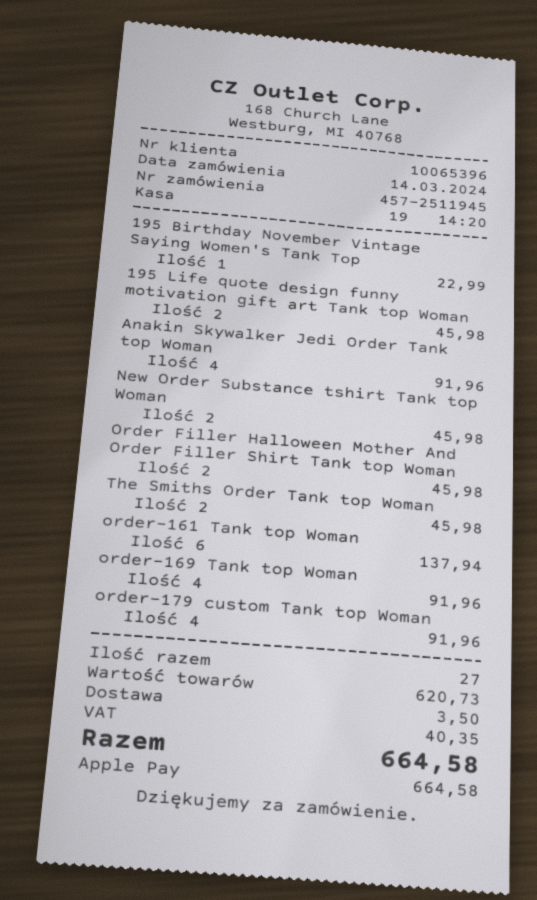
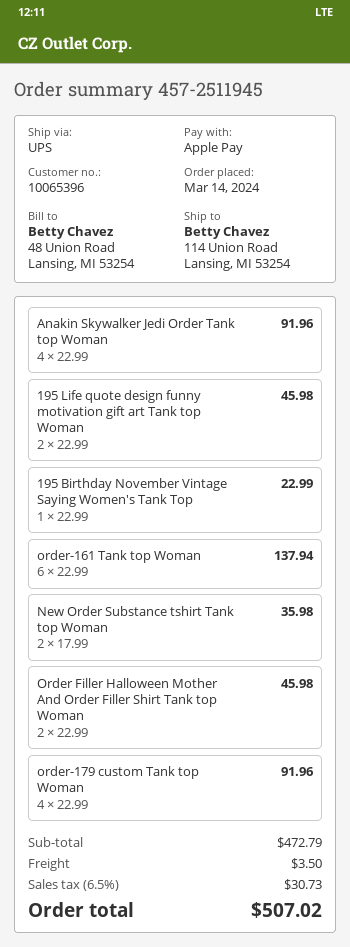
New Order Substance tshirt Tank top Woman: 2 for 45.98 -> 2 for 35.98
The Smiths Order Tank top Woman: 2 for 45.98 -> none
order-169 Tank top Woman: 4 for 91.96 -> none
subtotal: 620.73 -> 472.79
tax: 40.35 -> 30.73
total: 664.58 -> 507.02

